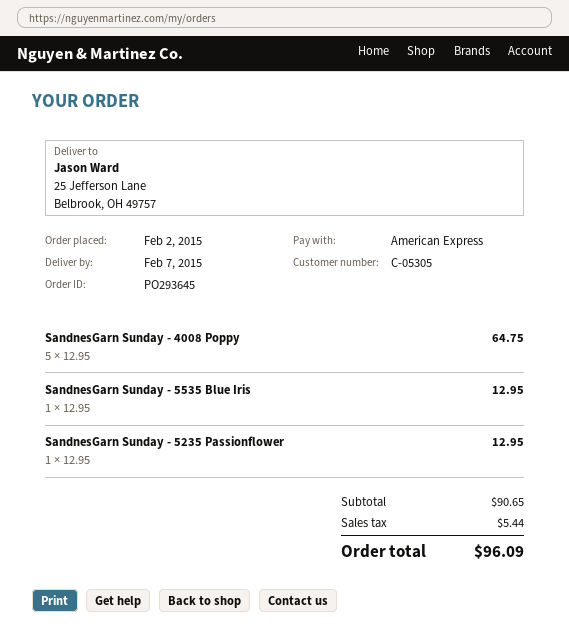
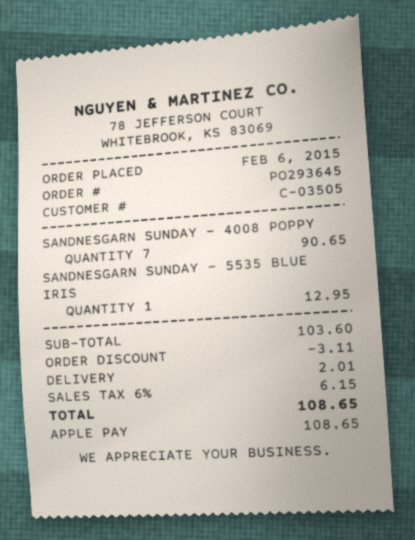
order date: 2015-02-02 -> 2015-02-06
customer number: C-05305 -> C-03505
payment method: American Express -> Apple Pay
SandnesGarn Sunday - 4008 Poppy: 5 for 64.75 -> 7 for 90.65
SandnesGarn Sunday - 5235 Passionflower: 1 for 12.95 -> none
subtotal: 90.65 -> 103.60
discount: none -> 3.11
shipping: none -> 2.01
tax: 5.44 -> 6.15
total: 96.09 -> 108.65

